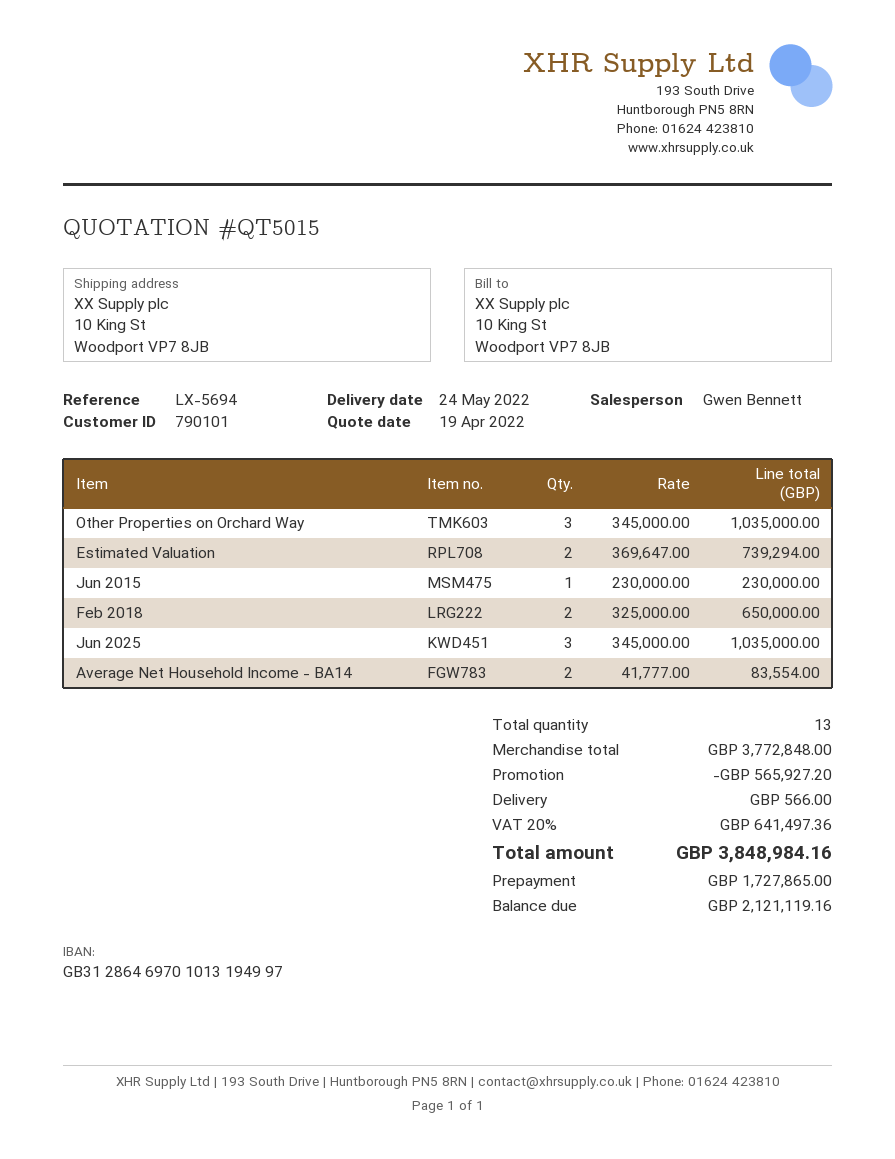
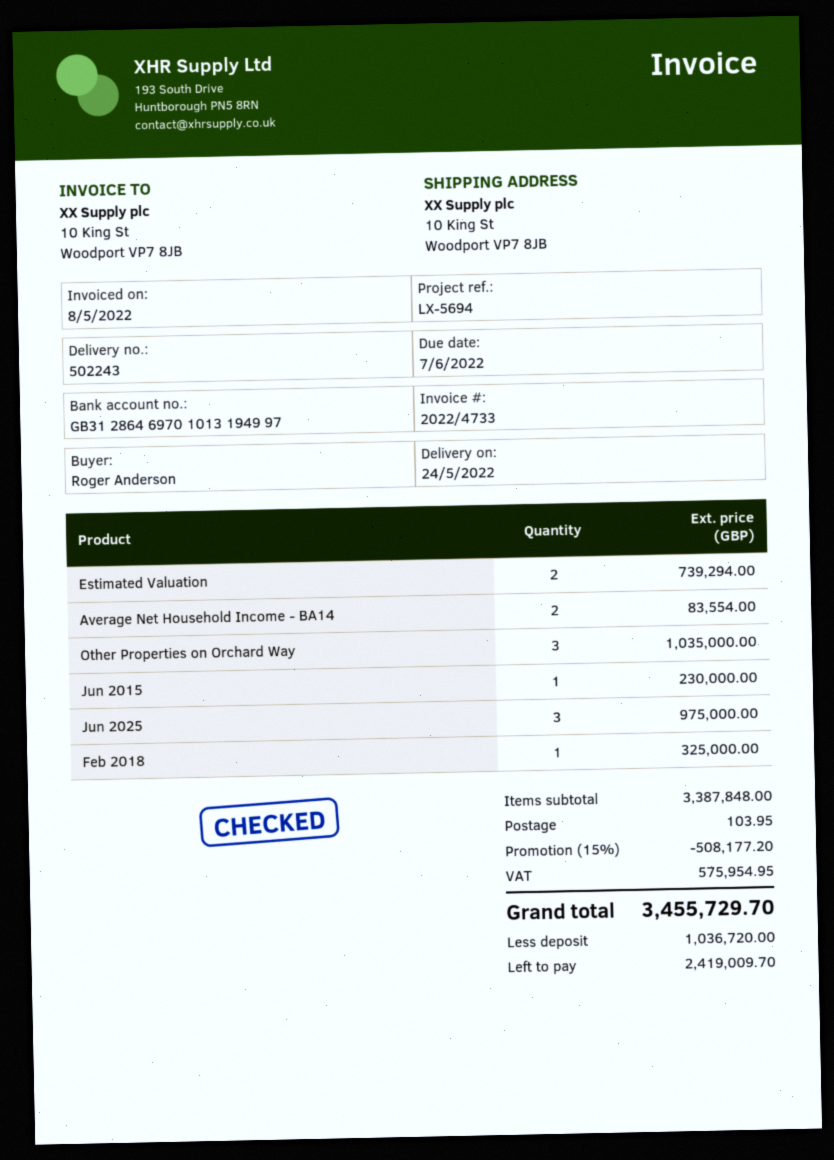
Feb 2018: 2 for 650000.00 -> 1 for 325000.00
Jun 2025: 3 for 1035000.00 -> 3 for 975000.00
subtotal: 3772848.00 -> 3387848.00
discount: 565927.20 -> 508177.20
shipping: 566.00 -> 103.95
tax: 641497.36 -> 575954.95
total: 3848984.16 -> 3455729.70
deposit: 1727865.00 -> 1036720.00
balance: 2121119.16 -> 2419009.70

